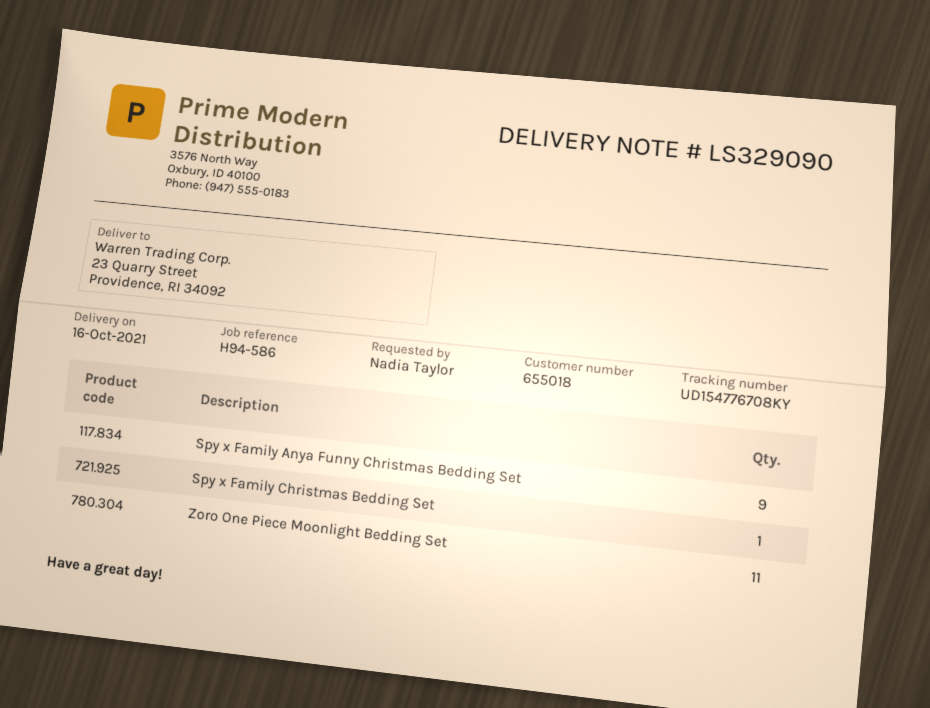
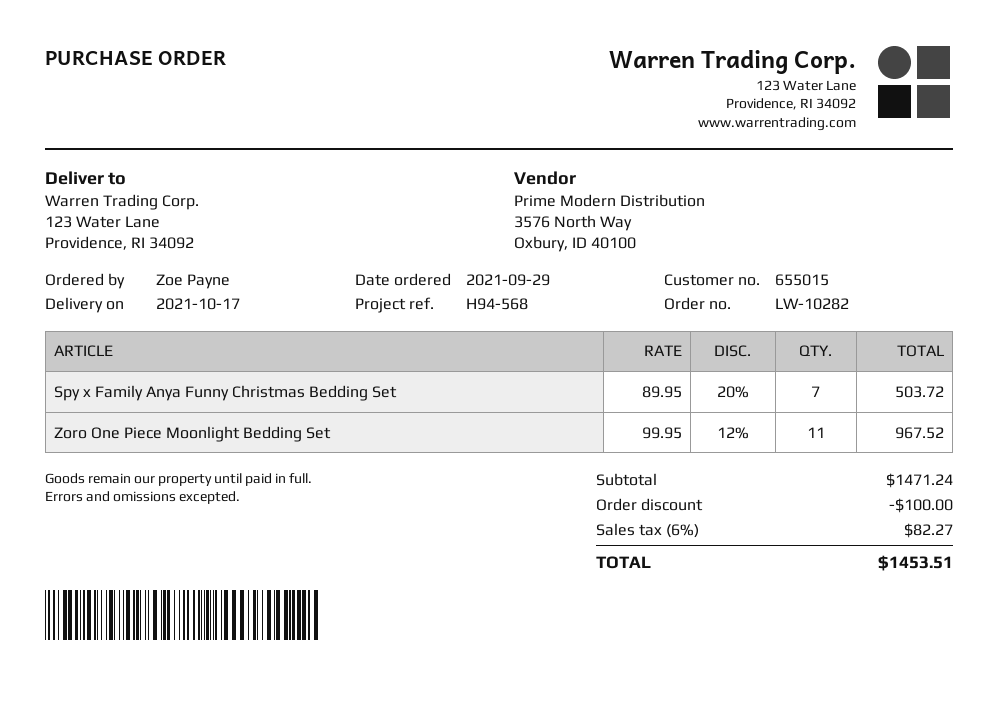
delivery date: 2021-10-16 -> 2021-10-17
customer number: 655018 -> 655015
reference: H94-586 -> H94-568
ordered by: Nadia Taylor -> Zoe Payne
ship to: 23 Quarry Street, Providence, RI 34092 -> 123 Water Lane, Providence, RI 34092
Spy x Family Anya Funny Christmas Bedding Set: 9 -> 7
Spy x Family Christmas Bedding Set: 1 -> none

